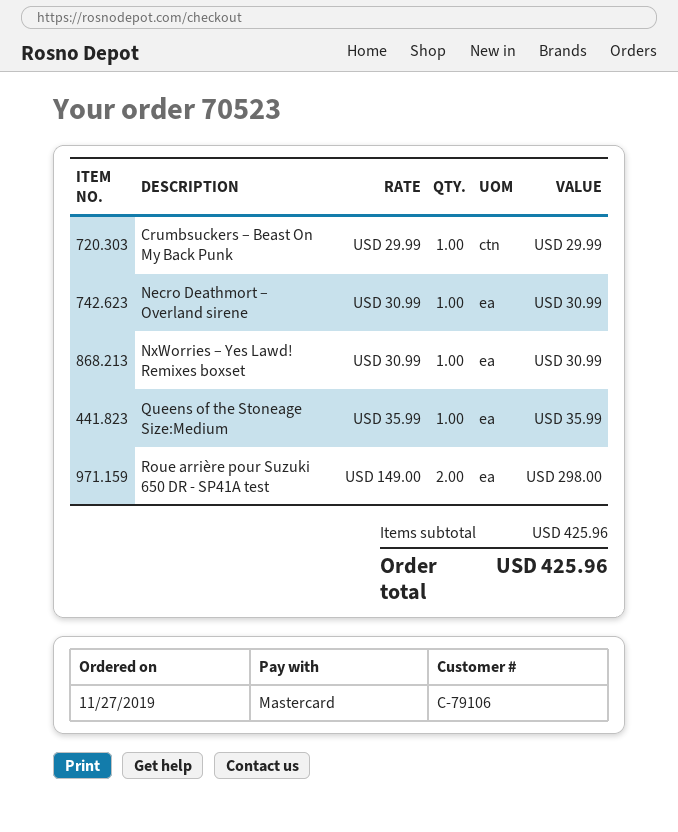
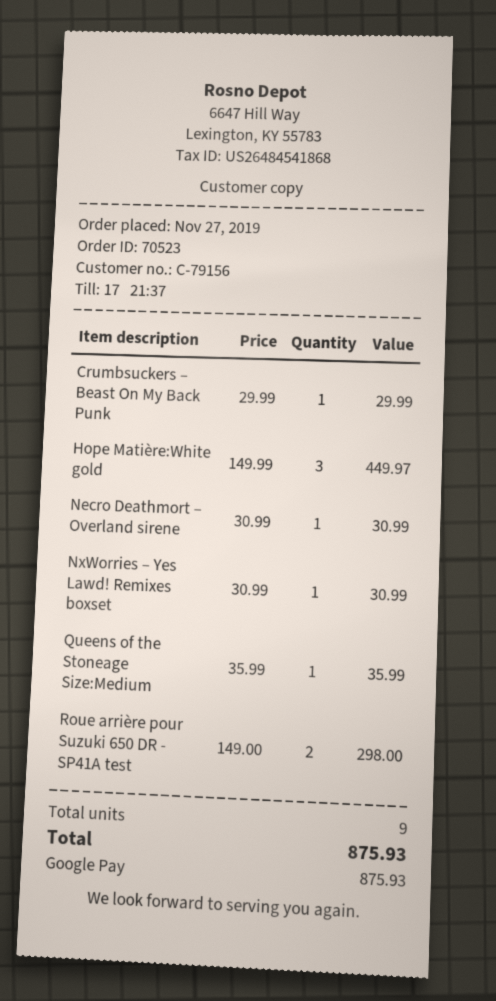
customer number: C-79106 -> C-79156
payment method: Mastercard -> Google Pay
Hope Matière:White gold: none -> 3 x 149.99 = 449.97
total: 425.96 -> 875.93

